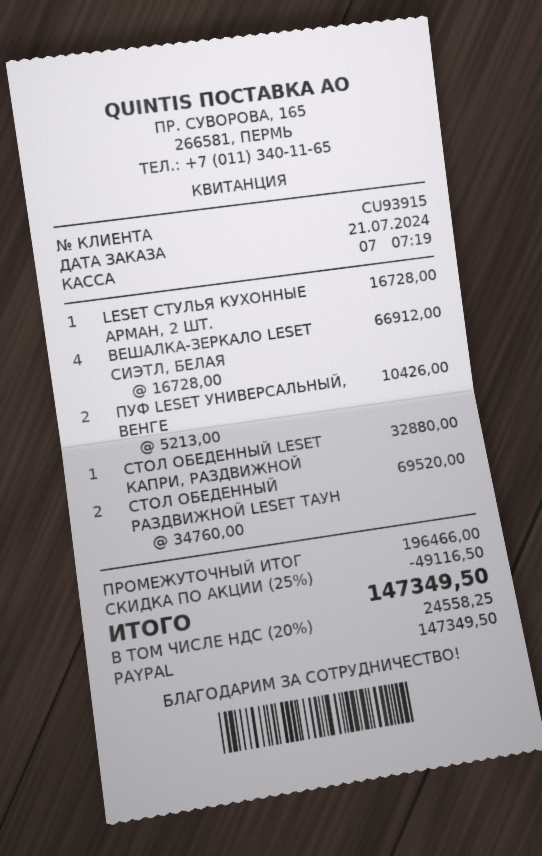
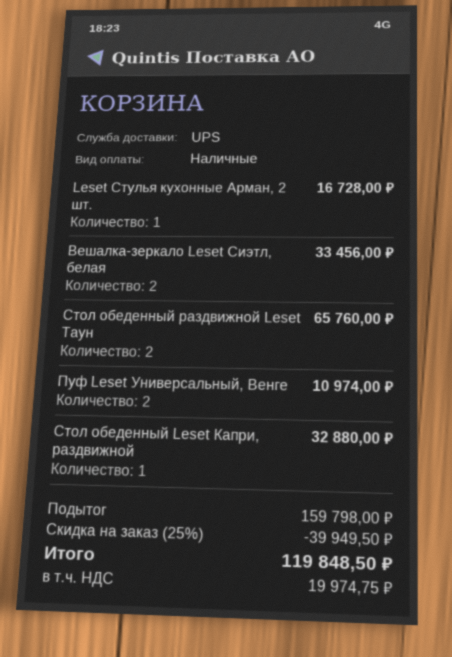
payment method: PayPal -> cash
ВЕШАЛКА-ЗЕРКАЛО LESET СИЭТЛ, БЕЛАЯ: 4 for 66912.00 -> 2 for 33456.00
ПУФ LESET УНИВЕРСАЛЬНЫЙ, ВЕНГЕ: 2 for 10426.00 -> 2 for 10974.00
СТОЛ ОБЕДЕННЫЙ РАЗДВИЖНОЙ LESET ТАУН: 2 for 69520.00 -> 2 for 65760.00
subtotal: 196466.00 -> 159798.00
discount: 25% = 49116.50 -> 25% = 39949.50
tax: 24558.25 -> 19974.75
total: 147349.50 -> 119848.50

